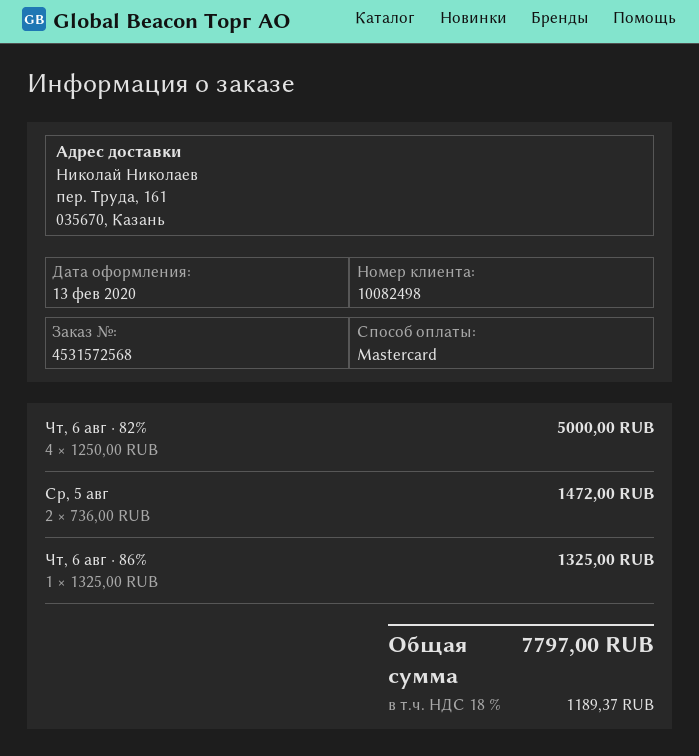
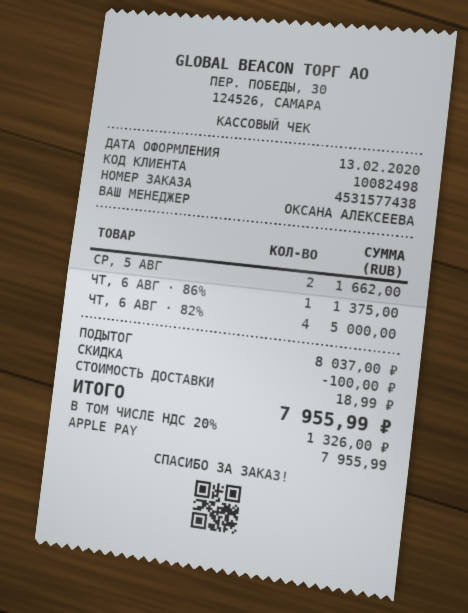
order number: 4531572568 -> 4531577438
payment method: Mastercard -> Apple Pay
Ср, 5 авг: 2 for 1472.00 -> 2 for 1662.00
Чт, 6 авг · 86%: 1 for 1325.00 -> 1 for 1375.00
discount: none -> 100.00
shipping: none -> 18.99
tax: 18% = 1189.37 -> 20% = 1326.00
total: 7797.00 -> 7955.99

